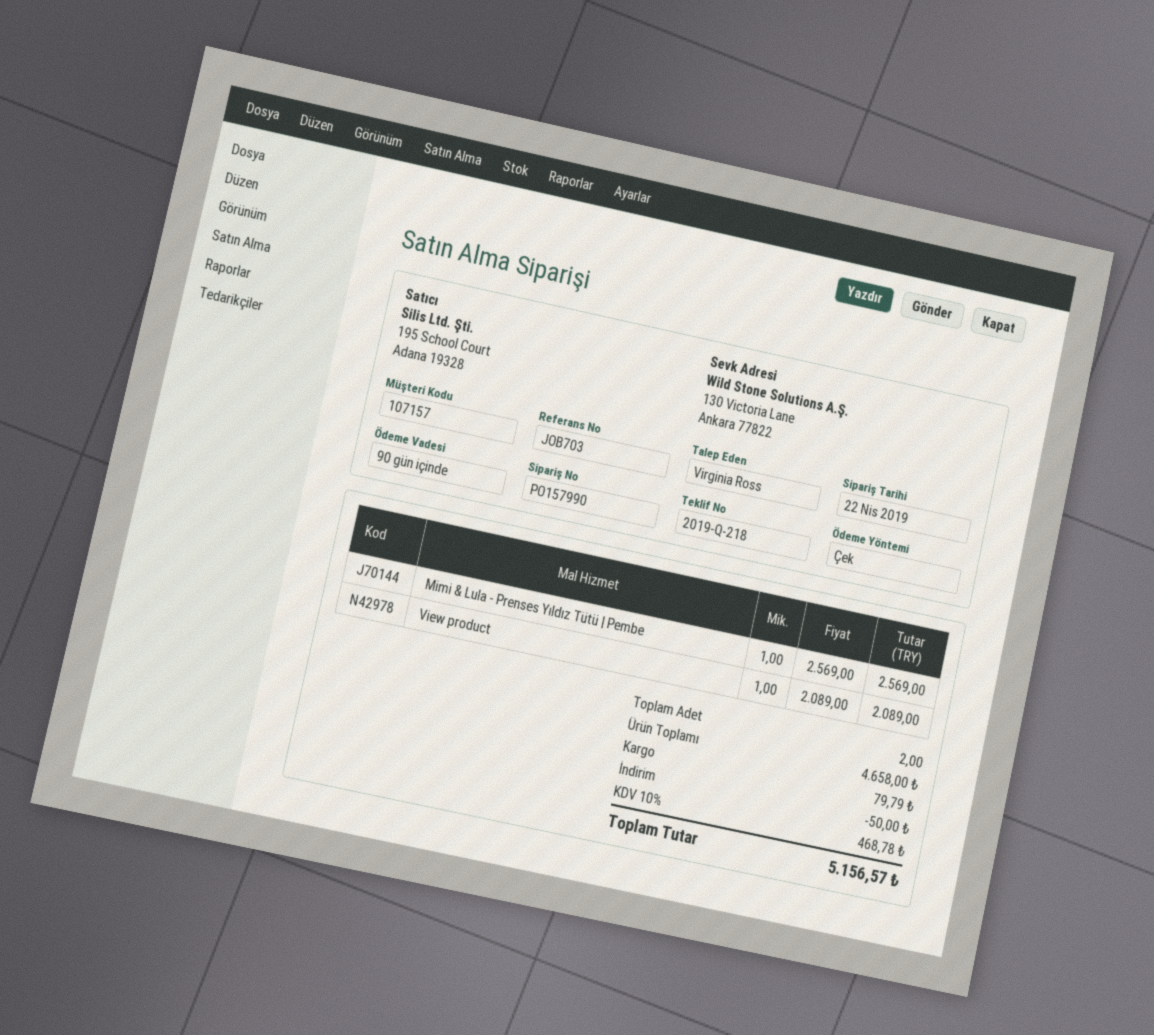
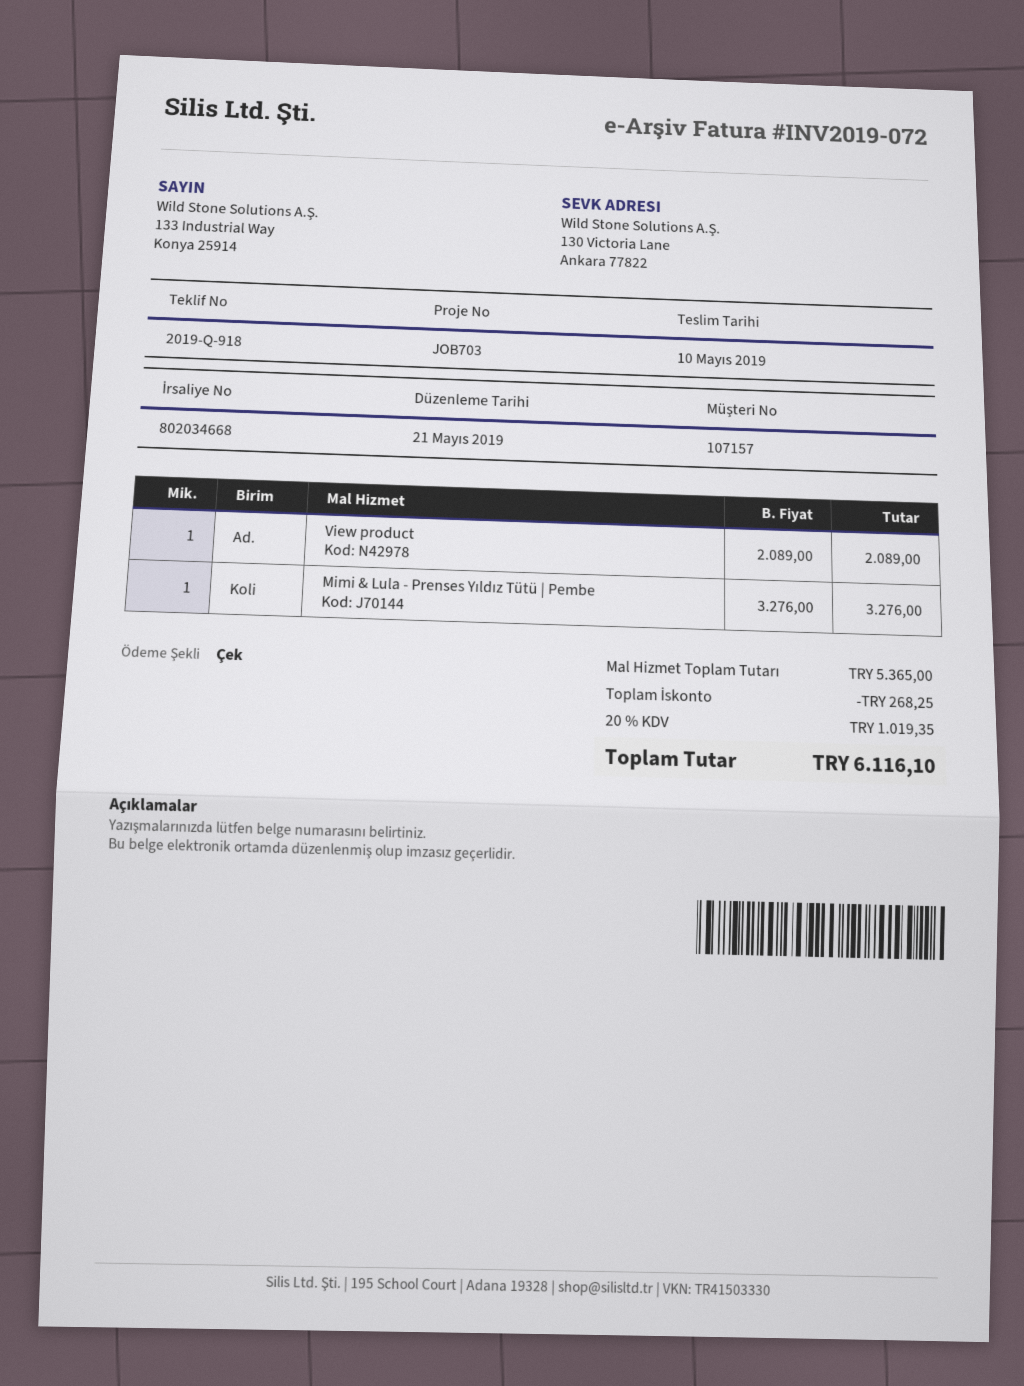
quote number: 2019-Q-218 -> 2019-Q-918
Mimi & Lula - Prenses Yıldız Tütü | Pembe: 1 x 2569.00 = 2569.00 -> 1 x 3276.00 = 3276.00
subtotal: 4658.00 -> 5365.00
discount: 50.00 -> 268.25
shipping: 79.79 -> none
tax: 10% = 468.78 -> 20% = 1019.35
total: 5156.57 -> 6116.10

